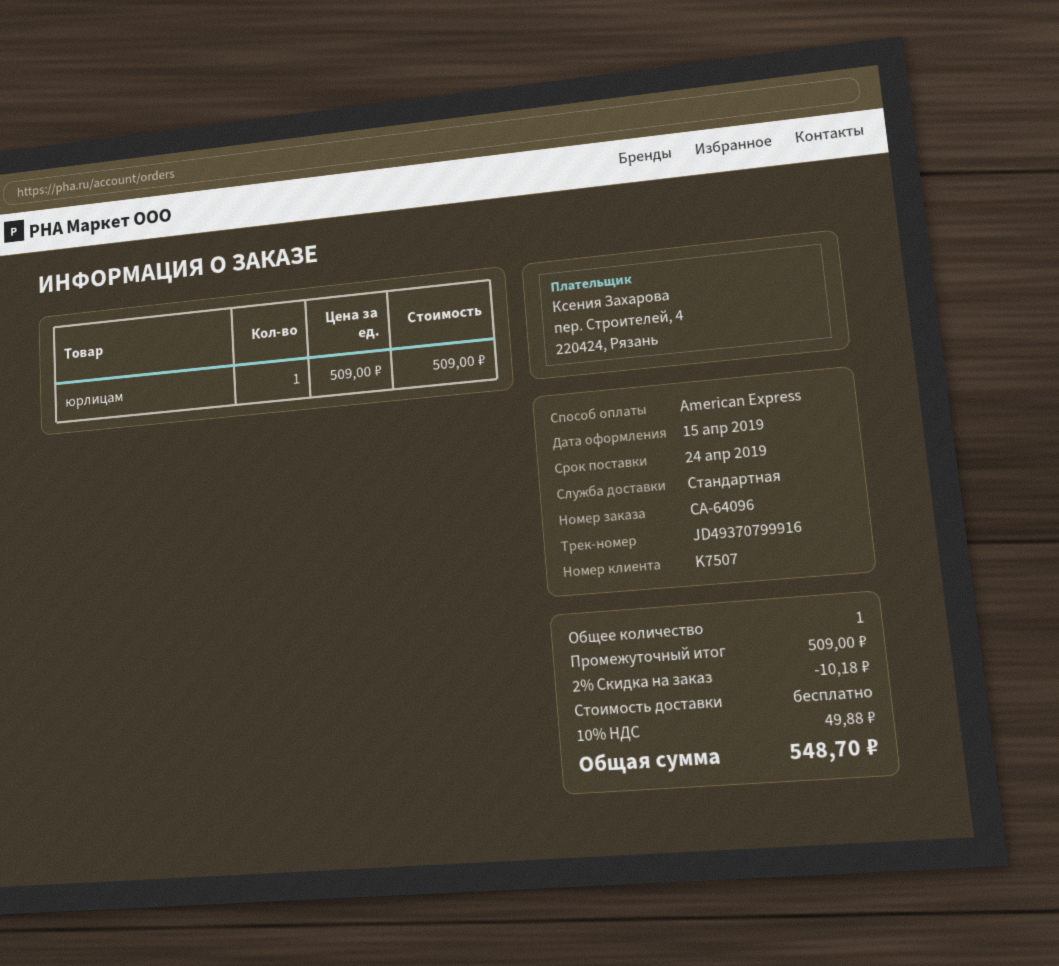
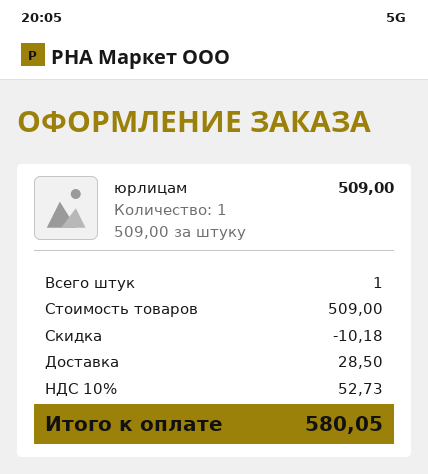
shipping: 0.00 -> 28.50
tax: 10% = 49.88 -> 10% = 52.73
total: 548.70 -> 580.05

